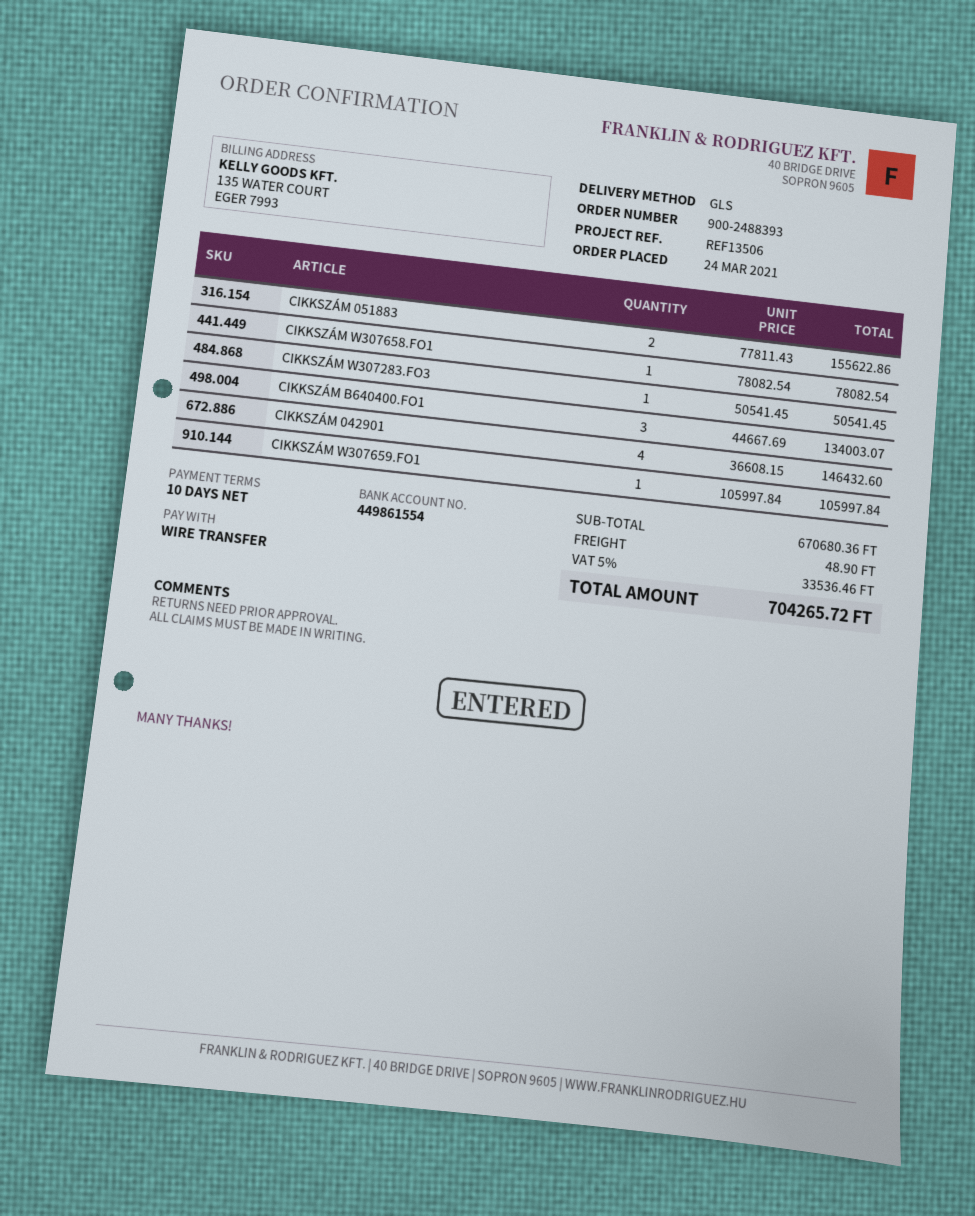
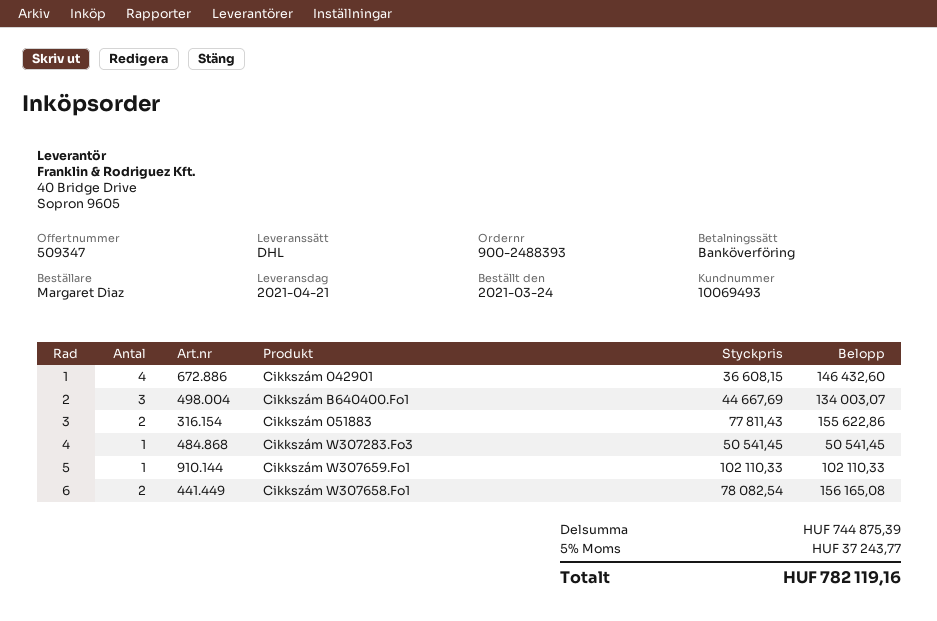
shipping method: GLS -> DHL
CIKKSZÁM W307658.FO1: 1 x 78082.54 = 78082.54 -> 2 x 78082.54 = 156165.08
CIKKSZÁM W307659.FO1: 1 x 105997.84 = 105997.84 -> 1 x 102110.33 = 102110.33
subtotal: 670680.36 -> 744875.39
shipping: 48.90 -> none
tax: 5% = 33536.46 -> 5% = 37243.77
total: 704265.72 -> 782119.16

